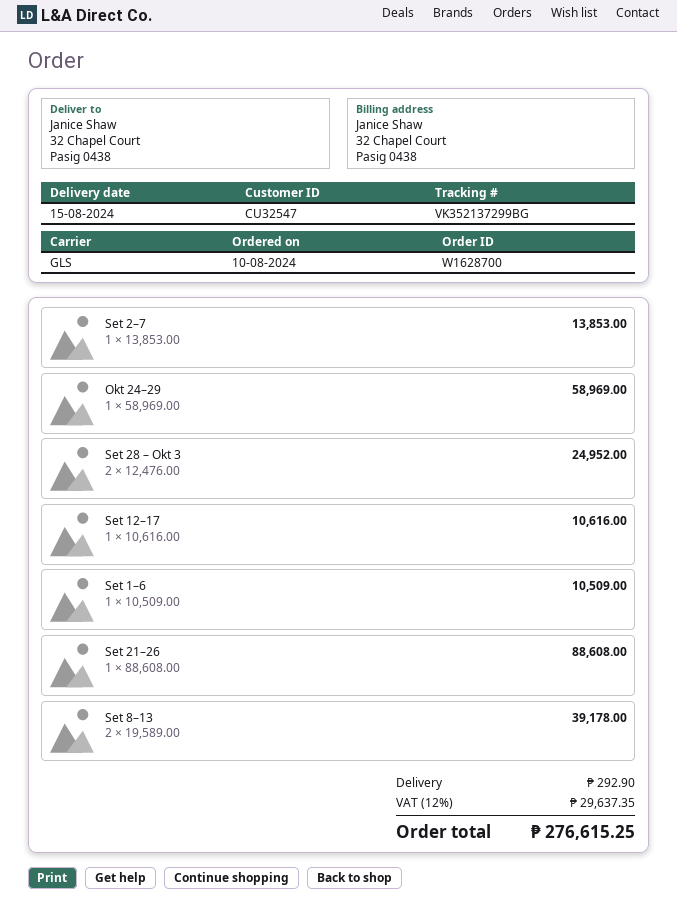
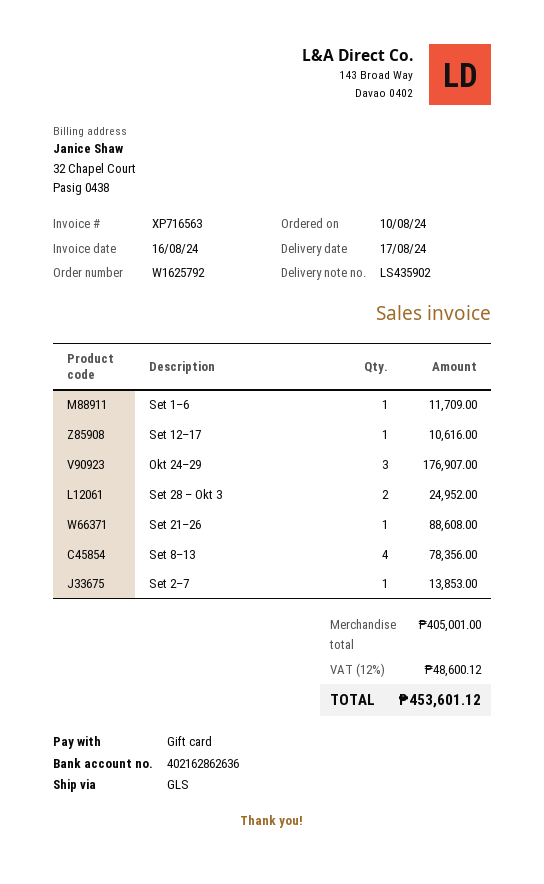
order number: W1628700 -> W1625792
delivery date: 2024-08-15 -> 2024-08-17
Okt 24–29: 1 for 58969.00 -> 3 for 176907.00
Set 1–6: 1 for 10509.00 -> 1 for 11709.00
Set 8–13: 2 for 39178.00 -> 4 for 78356.00
shipping: 292.90 -> none
tax: 12% = 29637.35 -> 12% = 48600.12
total: 276615.25 -> 453601.12

